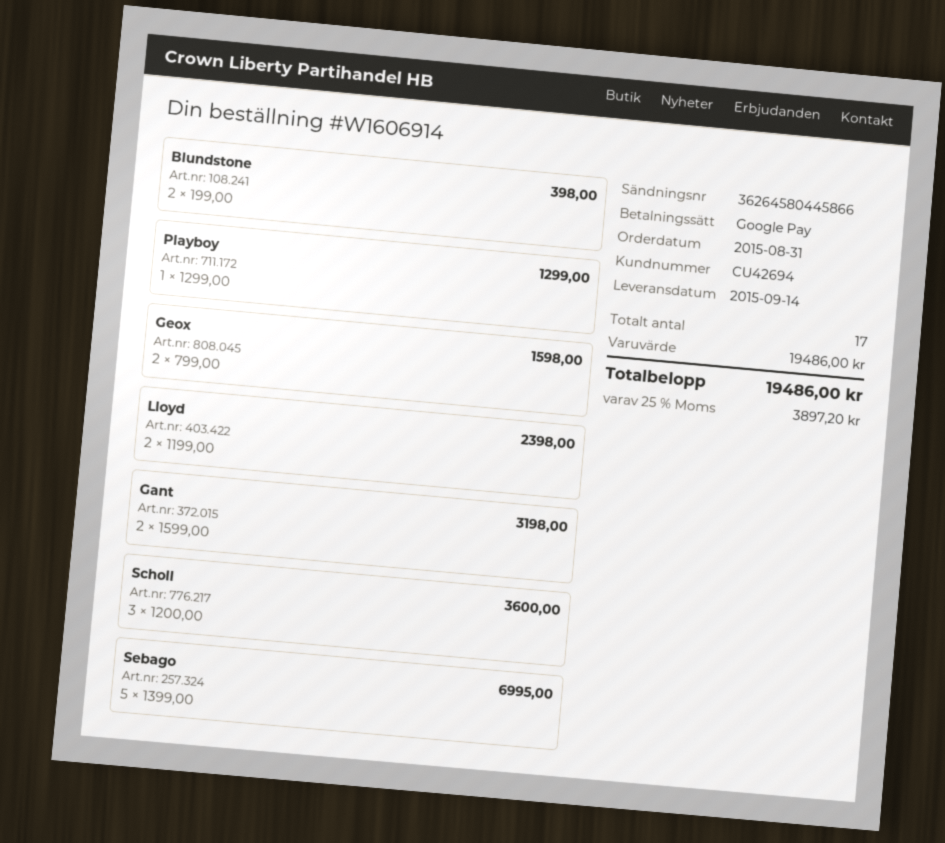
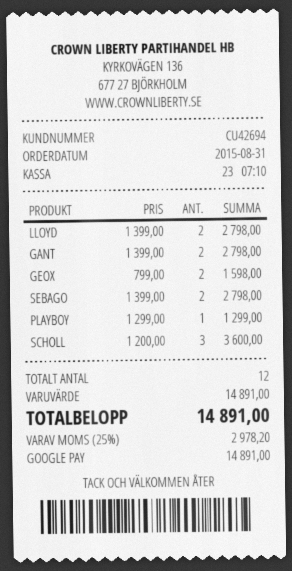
Blundstone: 2 x 199.00 = 398.00 -> none
Lloyd: 2 x 1199.00 = 2398.00 -> 2 x 1399.00 = 2798.00
Gant: 2 x 1599.00 = 3198.00 -> 2 x 1399.00 = 2798.00
Sebago: 5 x 1399.00 = 6995.00 -> 2 x 1399.00 = 2798.00
total quantity: 17 -> 12
subtotal: 19486.00 -> 14891.00
tax: 25% = 3897.20 -> 25% = 2978.20
total: 19486.00 -> 14891.00

